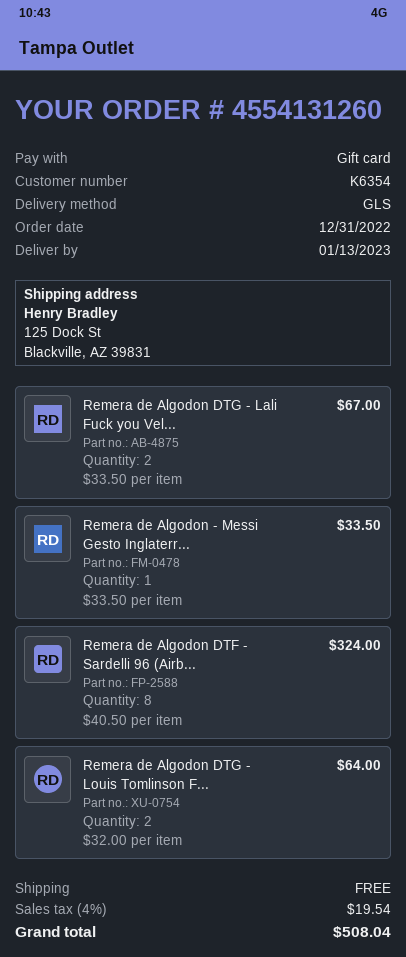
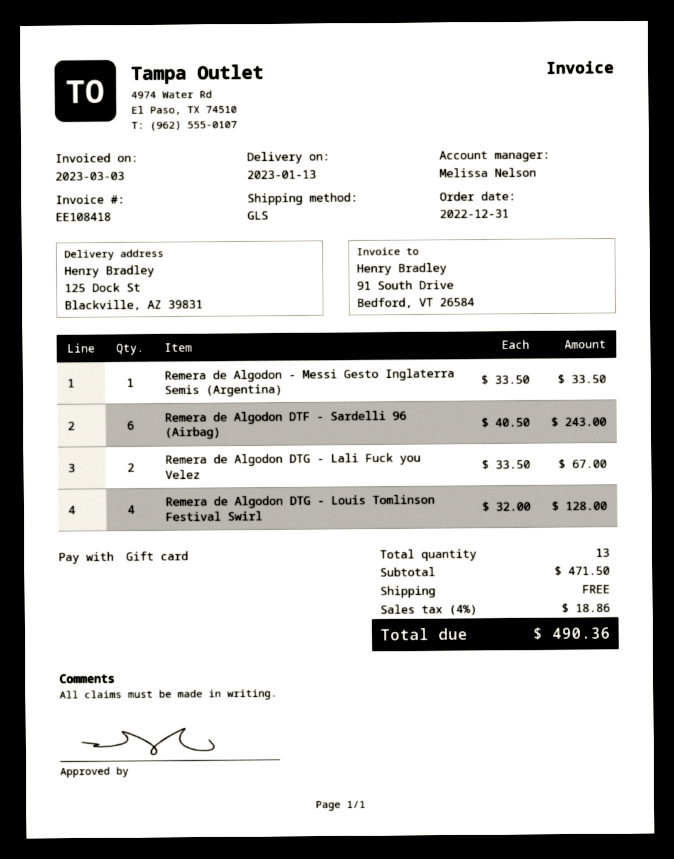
Remera de Algodon DTF - Sardelli 96 (Airb...: 8 x 40.50 = 324.00 -> 6 x 40.50 = 243.00
Remera de Algodon DTG - Louis Tomlinson F...: 2 x 32.00 = 64.00 -> 4 x 32.00 = 128.00
tax: 4% = 19.54 -> 4% = 18.86
total: 508.04 -> 490.36

